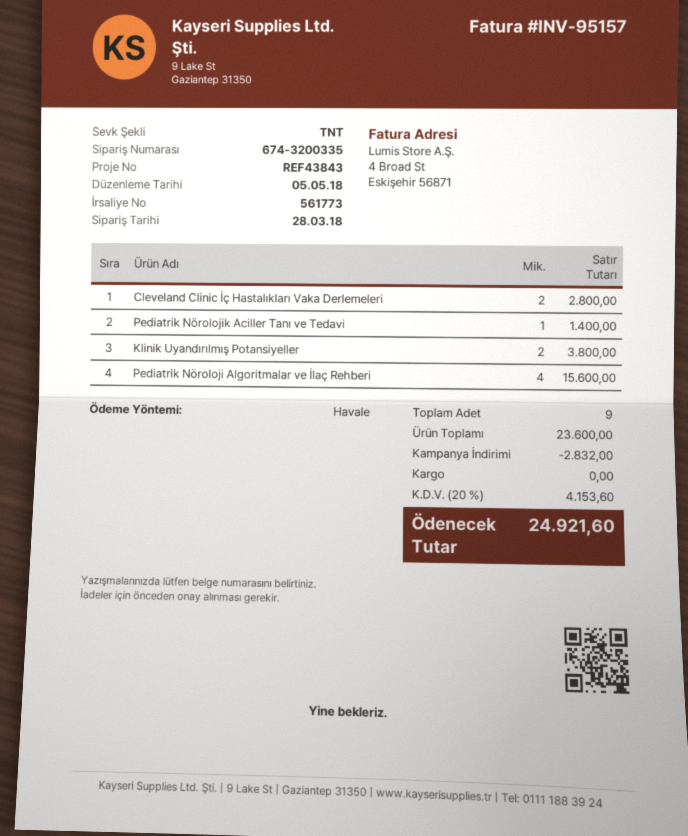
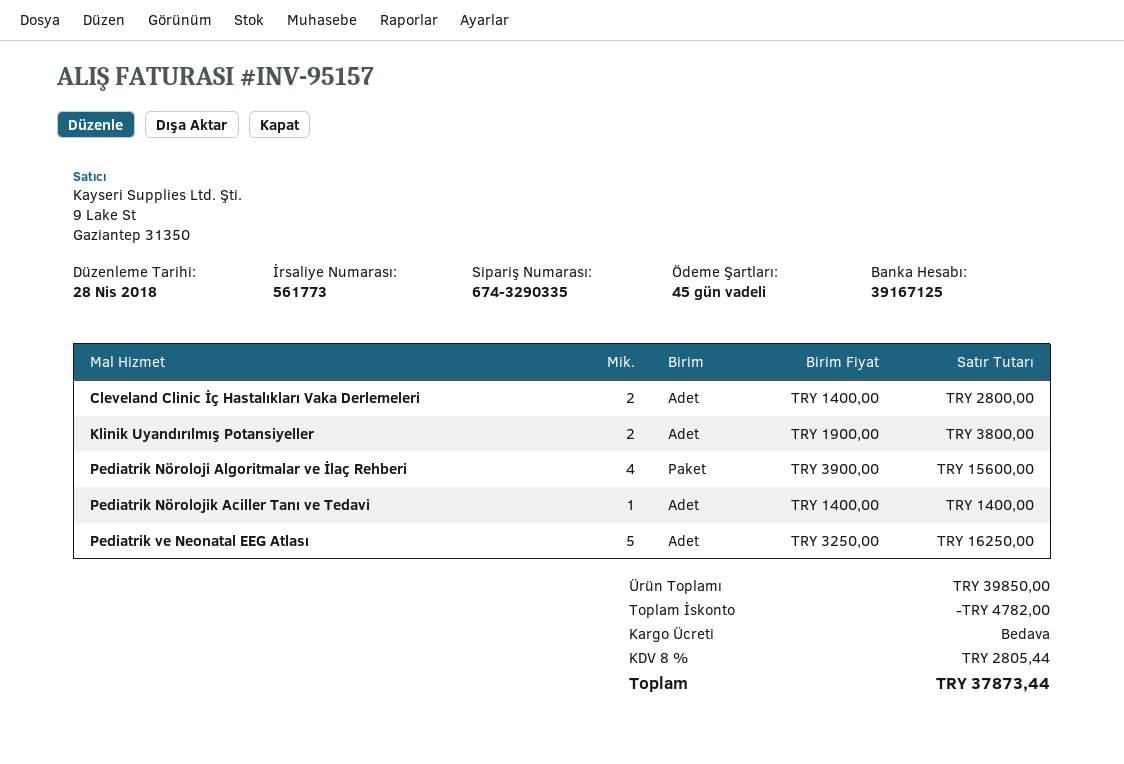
order number: 674-3200335 -> 674-3290335
invoice date: 2018-05-05 -> 2018-04-28
Pediatrik ve Neonatal EEG Atlası: none -> 5 for 16250.00
subtotal: 23600.00 -> 39850.00
discount: 2832.00 -> 4782.00
tax: 20% = 4153.60 -> 8% = 2805.44
total: 24921.60 -> 37873.44

